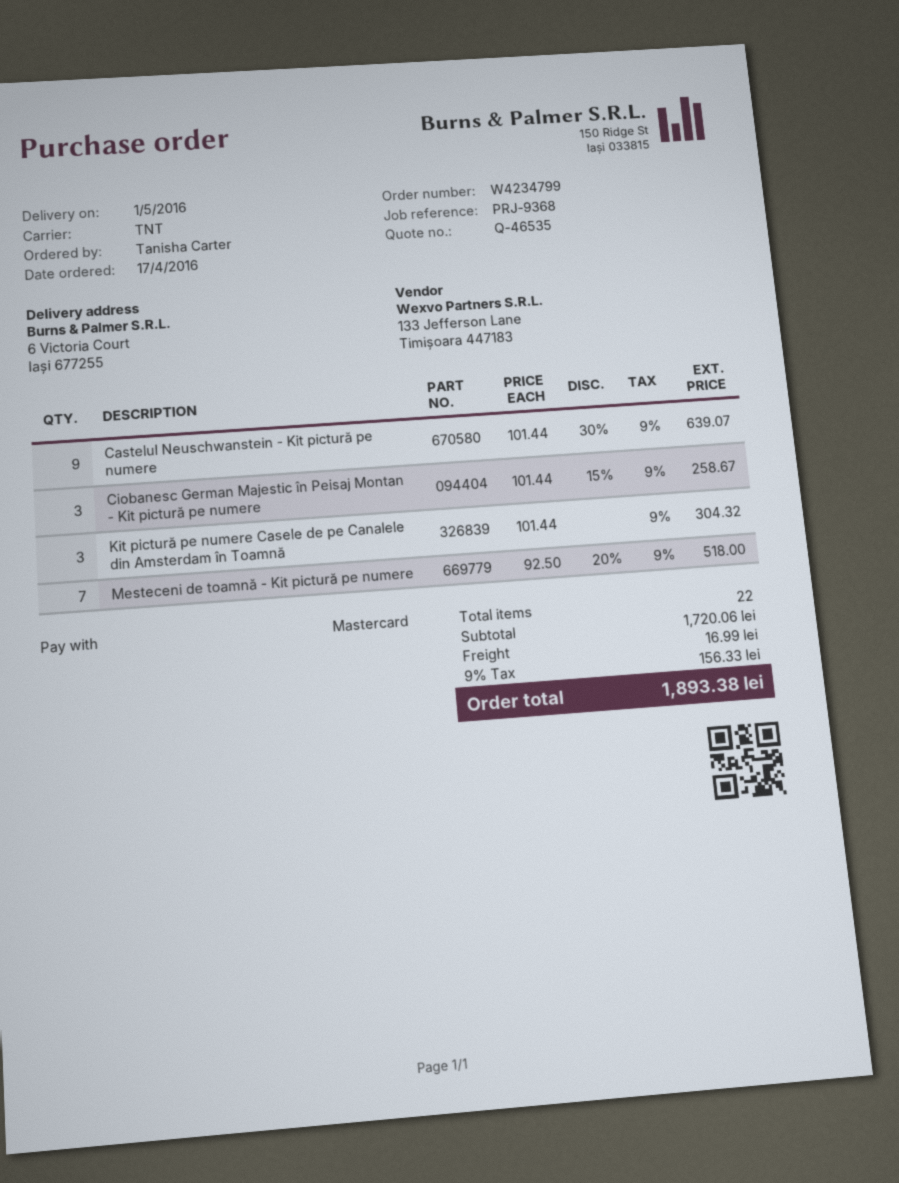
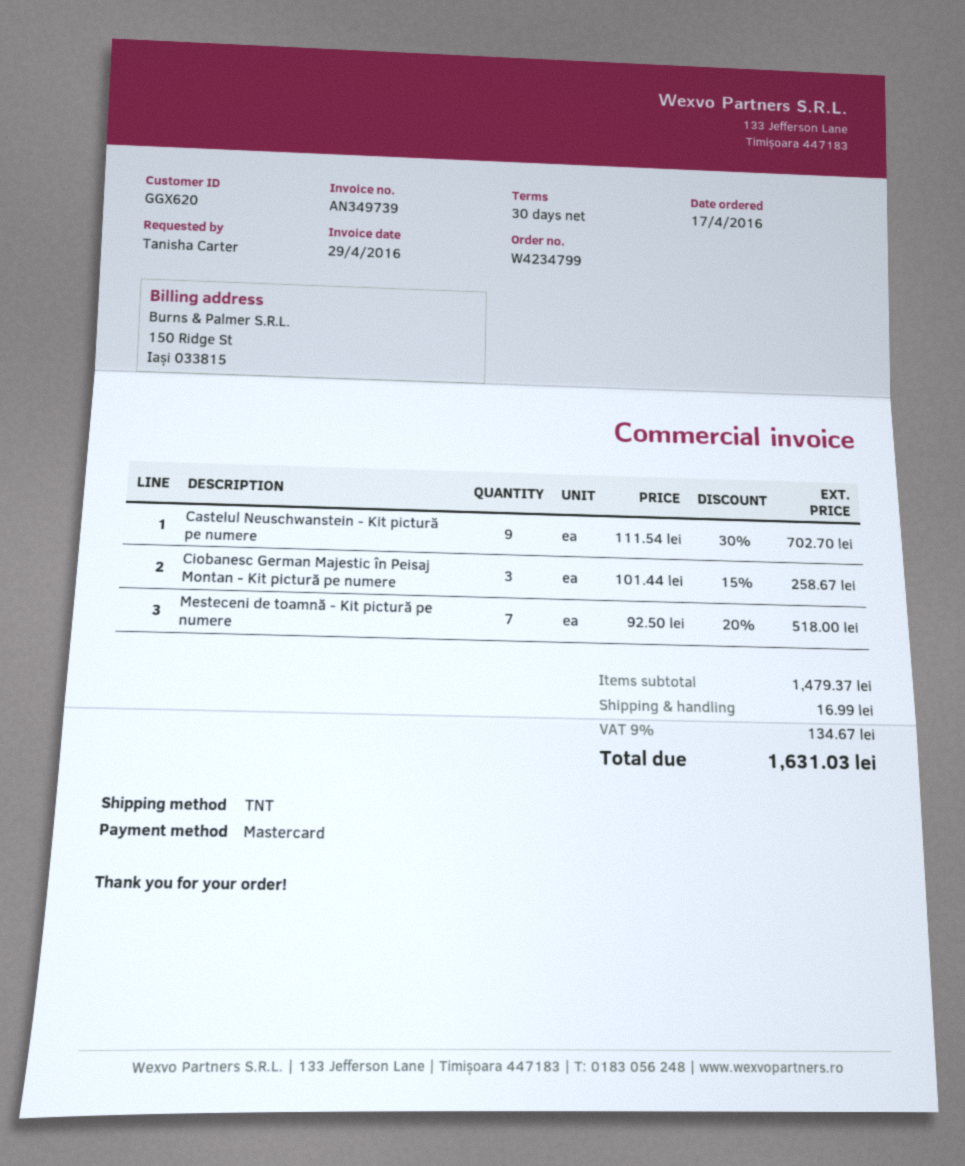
Castelul Neuschwanstein - Kit pictură pe numere: 9 x 101.44 - 30% = 639.07 -> 9 x 111.54 - 30% = 702.70
Kit pictură pe numere Casele de pe Canalele din Amsterdam în Toamnă: 3 x 101.44 = 304.32 -> none
subtotal: 1720.06 -> 1479.37
tax: 9% = 156.33 -> 9% = 134.67
total: 1893.38 -> 1631.03

